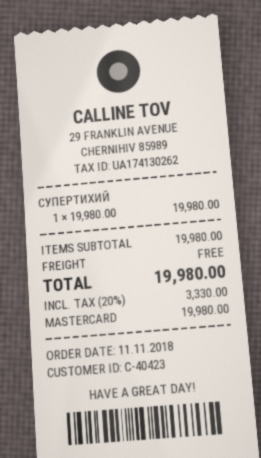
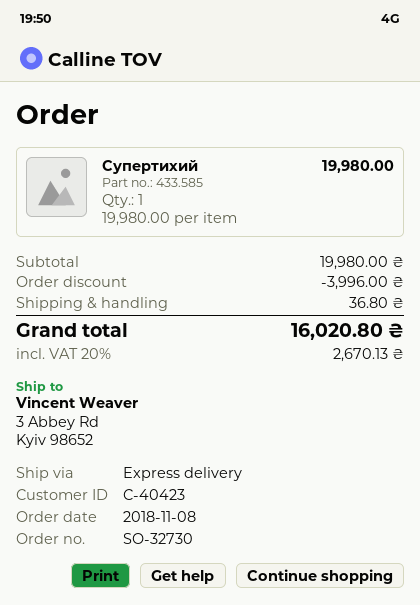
order date: 2018-11-11 -> 2018-11-08
discount: none -> 3996.00
shipping: 0.00 -> 36.80
tax: 20% = 3330.00 -> 20% = 2670.13
total: 19980.00 -> 16020.80

